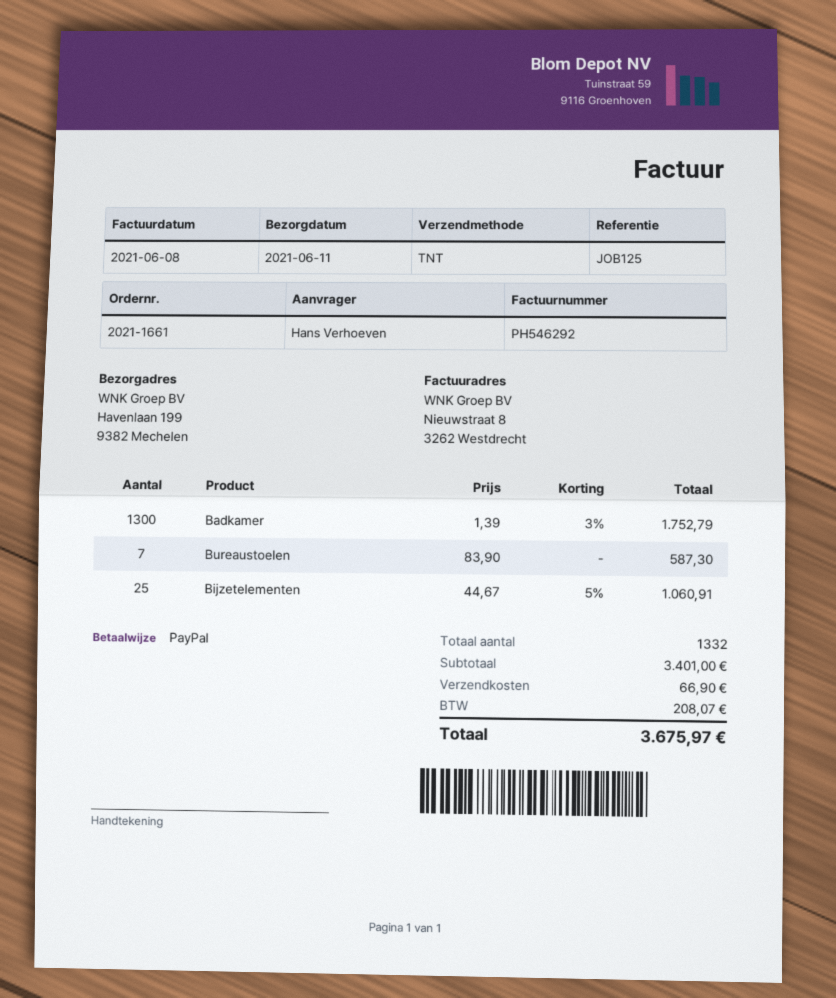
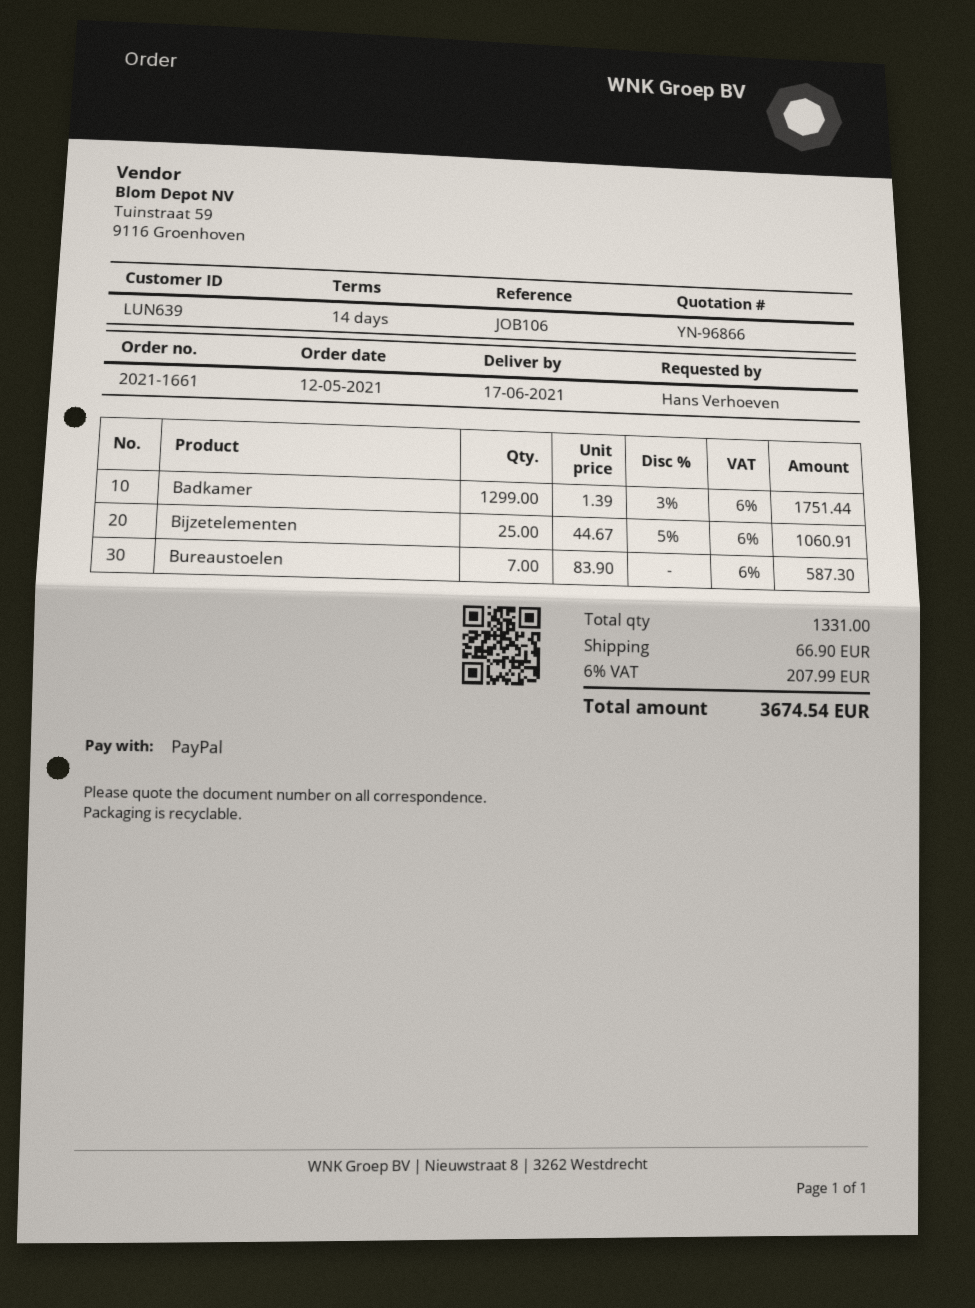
delivery date: 2021-06-11 -> 2021-06-17
reference: JOB125 -> JOB106
Badkamer: 1300 x 1.39 - 3% = 1752.79 -> 1299 x 1.39 - 3% = 1751.44
total quantity: 1332 -> 1331
tax: 208.07 -> 207.99
total: 3675.97 -> 3674.54

